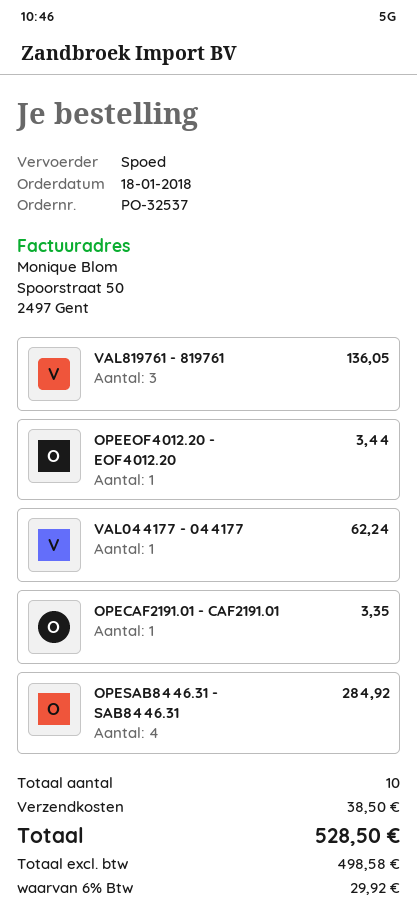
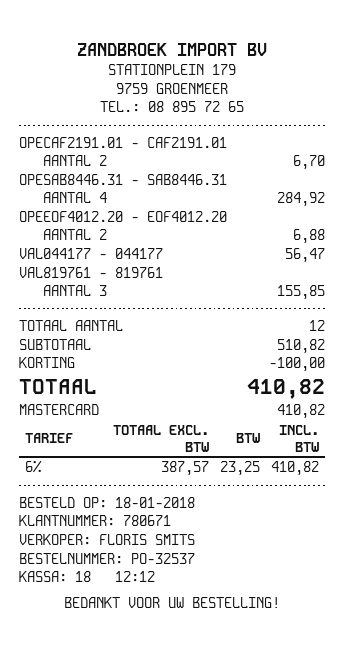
VAL819761 - 819761: 3 for 136.05 -> 3 for 155.85
OPEEOF4012.20 - EOF4012.20: 1 for 3.44 -> 2 for 6.88
VAL044177 - 044177: 1 for 62.24 -> 1 for 56.47
OPECAF2191.01 - CAF2191.01: 1 for 3.35 -> 2 for 6.70
total quantity: 10 -> 12
discount: none -> 100.00
shipping: 38.50 -> none
net: 498.58 -> 387.57
tax: 6% = 29.92 -> 6% = 23.25
total: 528.50 -> 410.82

